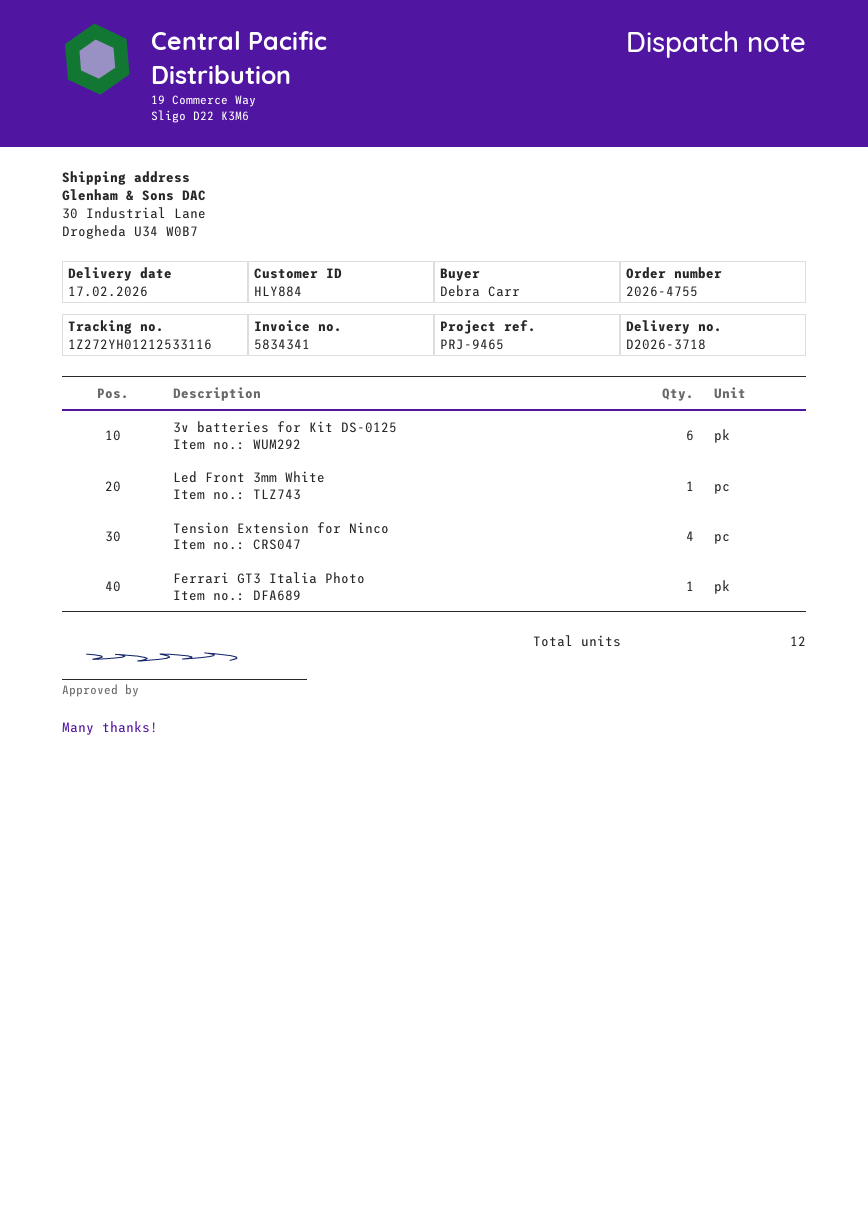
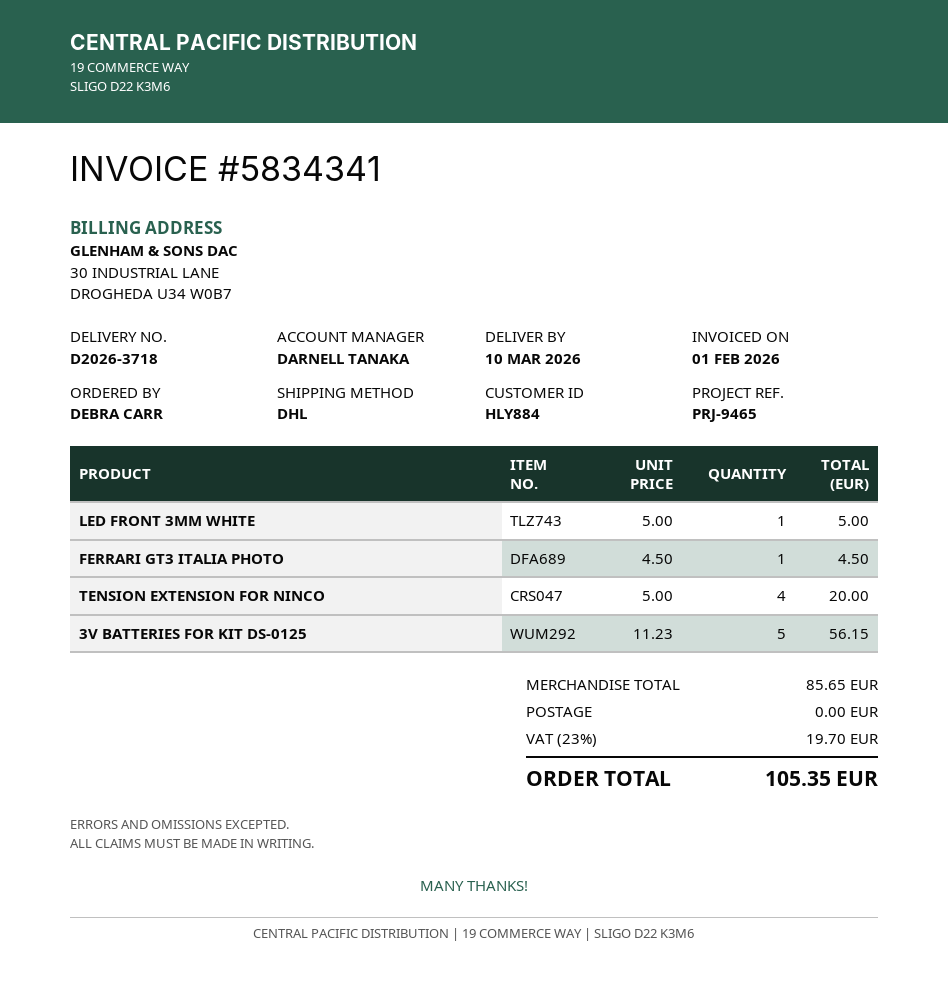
delivery date: 2026-02-17 -> 2026-03-10
3v batteries for Kit DS-0125: 6 -> 5

